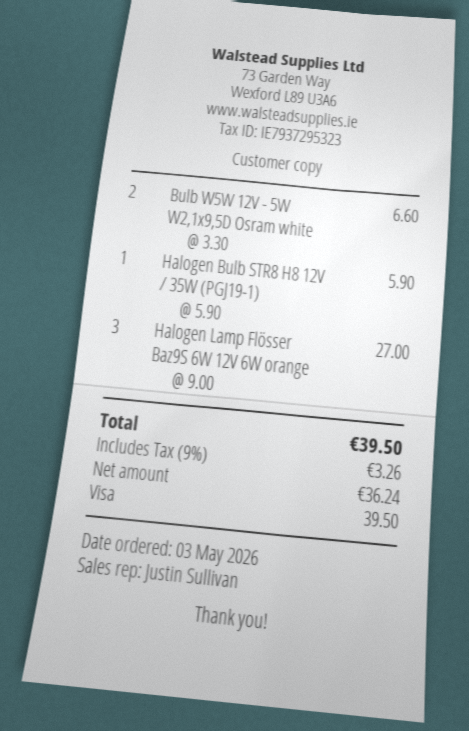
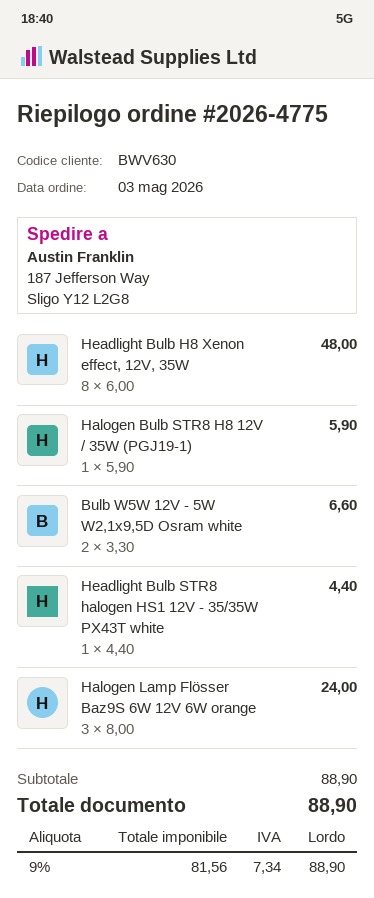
Halogen Lamp Flösser Baz9S 6W 12V 6W orange: 3 x 9.00 = 27.00 -> 3 x 8.00 = 24.00
Headlight Bulb H8 Xenon effect, 12V, 35W: none -> 8 x 6.00 = 48.00
Headlight Bulb STR8 halogen HS1 12V - 35/35W PX43T white: none -> 1 x 4.40 = 4.40
net: 36.24 -> 81.56
tax: 9% = 3.26 -> 9% = 7.34
total: 39.50 -> 88.90

